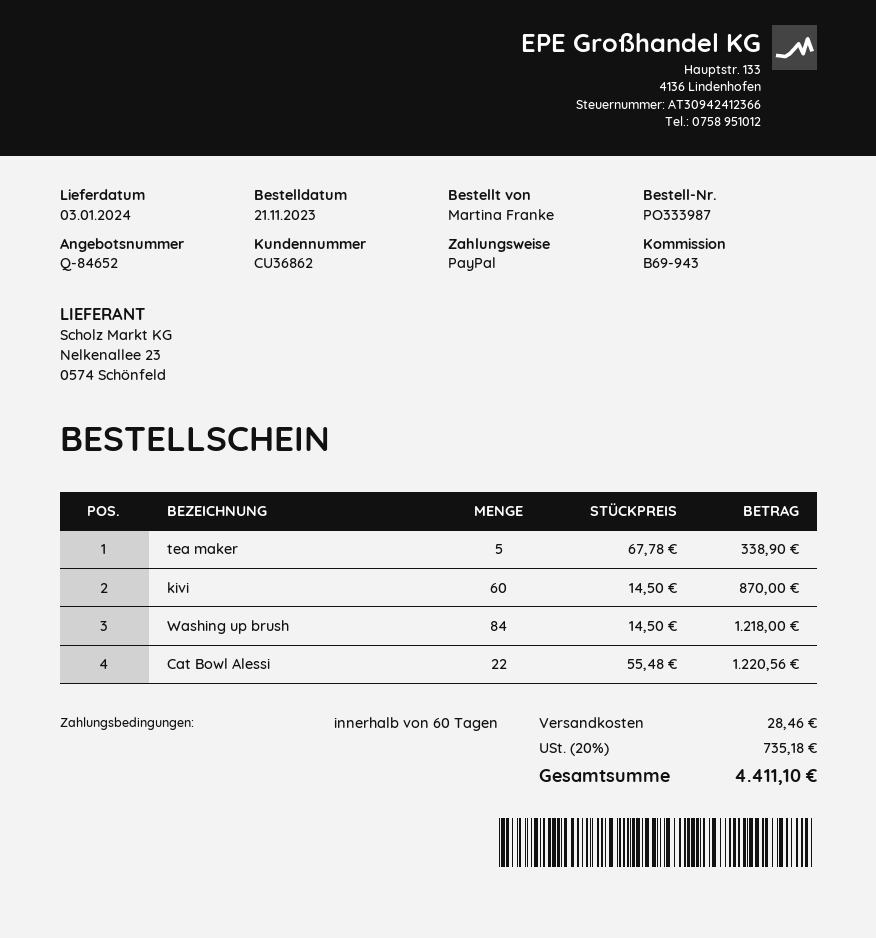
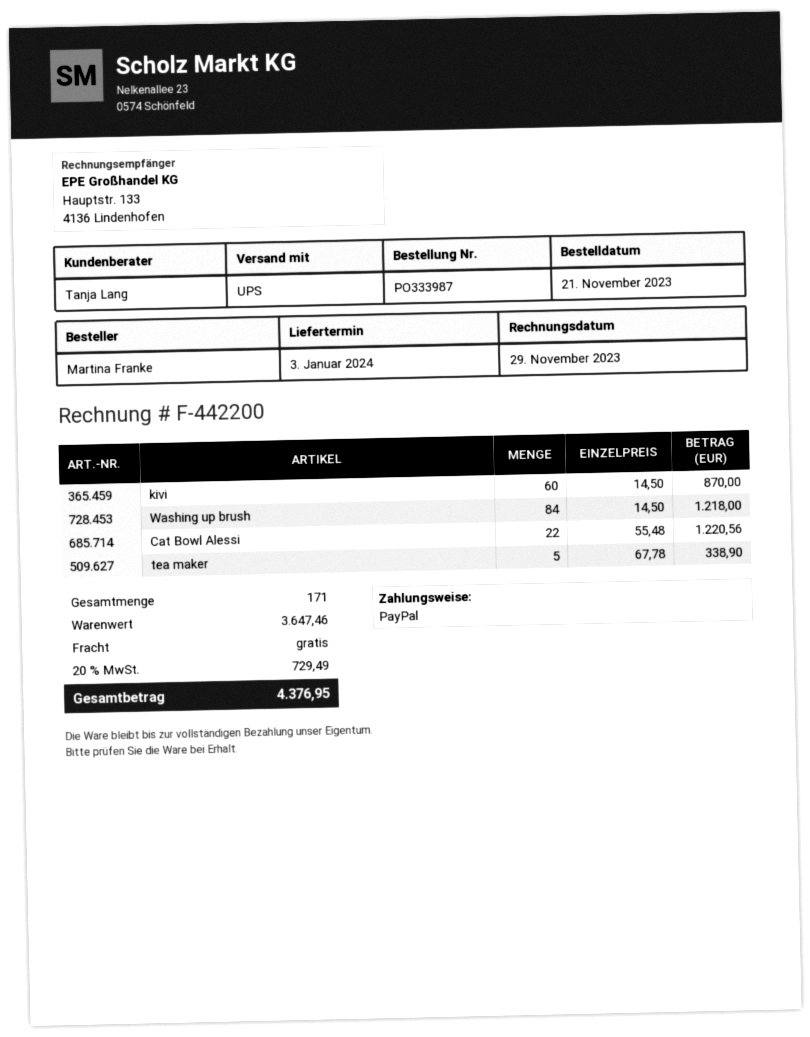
shipping: 28.46 -> 0.00
tax: 20% = 735.18 -> 20% = 729.49
total: 4411.10 -> 4376.95

